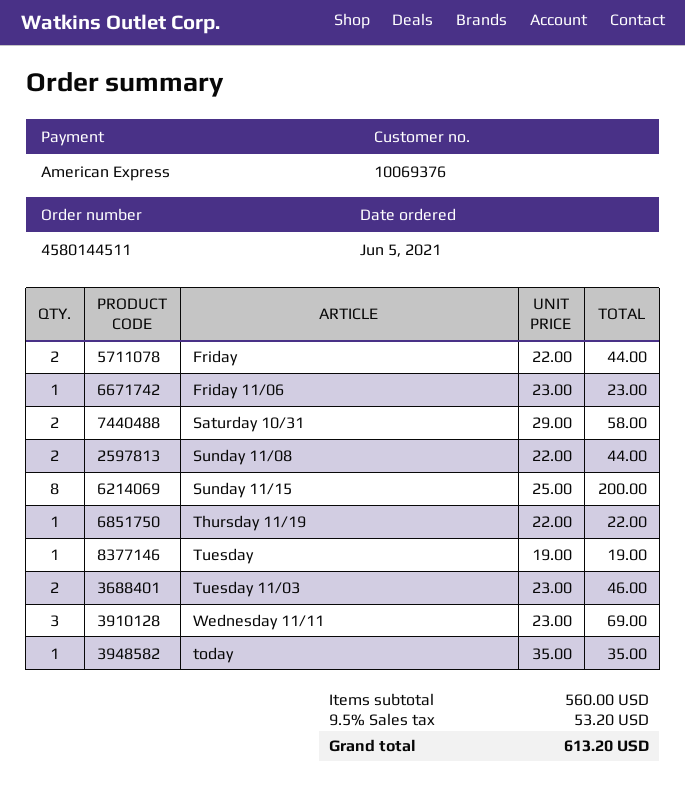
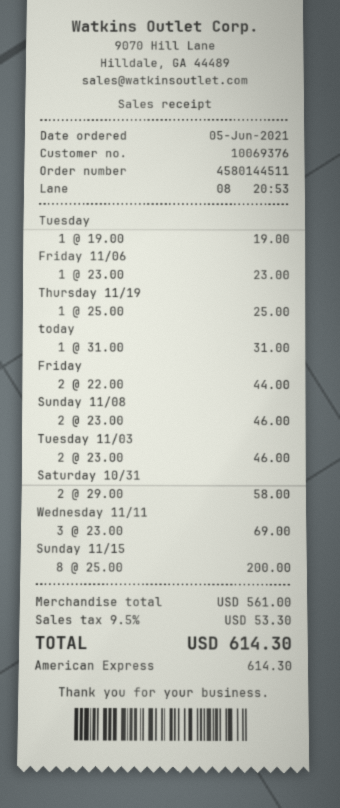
Sunday 11/08: 2 x 22.00 = 44.00 -> 2 x 23.00 = 46.00
Thursday 11/19: 1 x 22.00 = 22.00 -> 1 x 25.00 = 25.00
today: 1 x 35.00 = 35.00 -> 1 x 31.00 = 31.00
subtotal: 560.00 -> 561.00
tax: 9.5% = 53.20 -> 9.5% = 53.30
total: 613.20 -> 614.30

